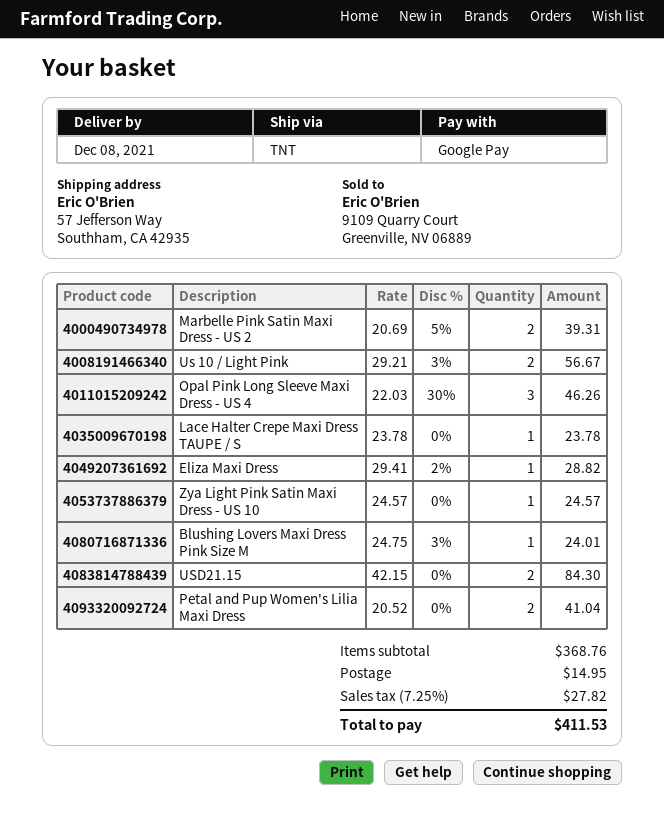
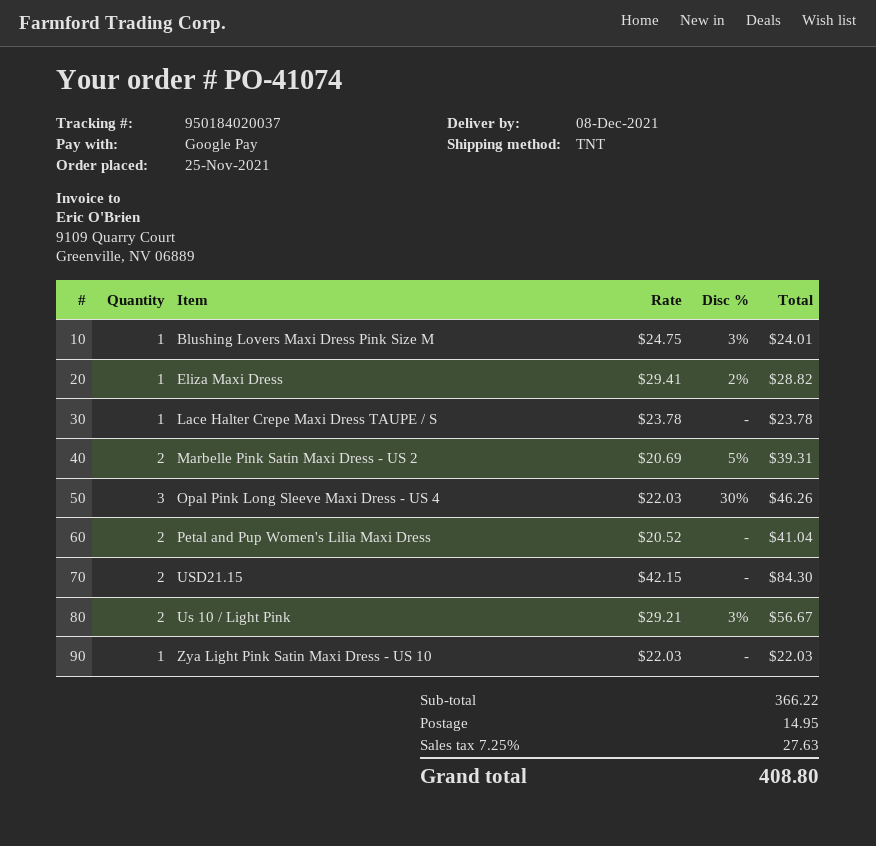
Zya Light Pink Satin Maxi Dress - US 10: 1 x 24.57 = 24.57 -> 1 x 22.03 = 22.03
subtotal: 368.76 -> 366.22
tax: 7.25% = 27.82 -> 7.25% = 27.63
total: 411.53 -> 408.80

